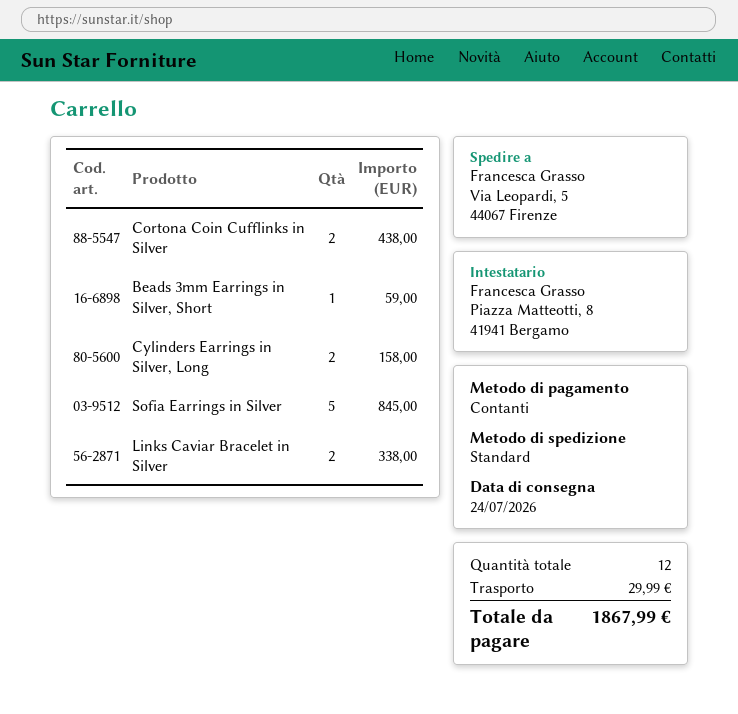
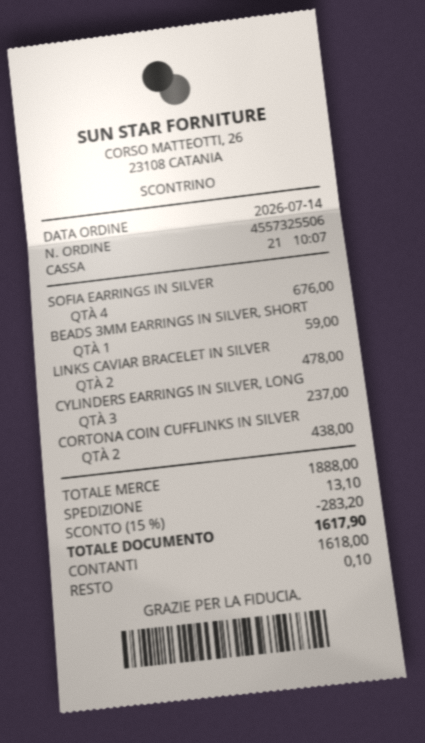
Cylinders Earrings in Silver, Long: 2 for 158.00 -> 3 for 237.00
Sofia Earrings in Silver: 5 for 845.00 -> 4 for 676.00
Links Caviar Bracelet in Silver: 2 for 338.00 -> 2 for 478.00
discount: none -> 15% = 283.20
shipping: 29.99 -> 13.10
total: 1867.99 -> 1617.90

